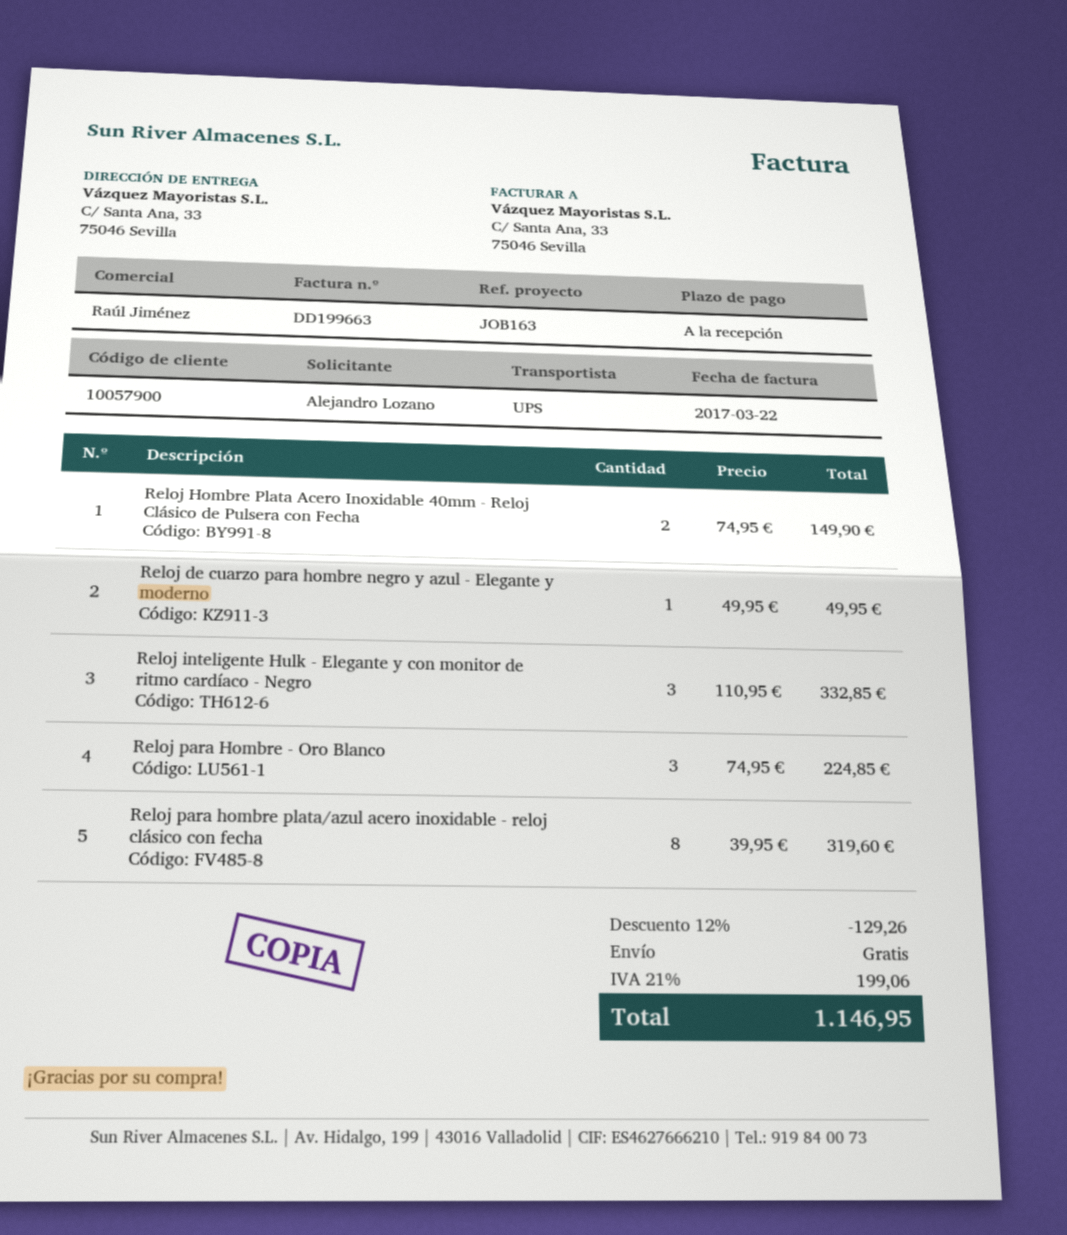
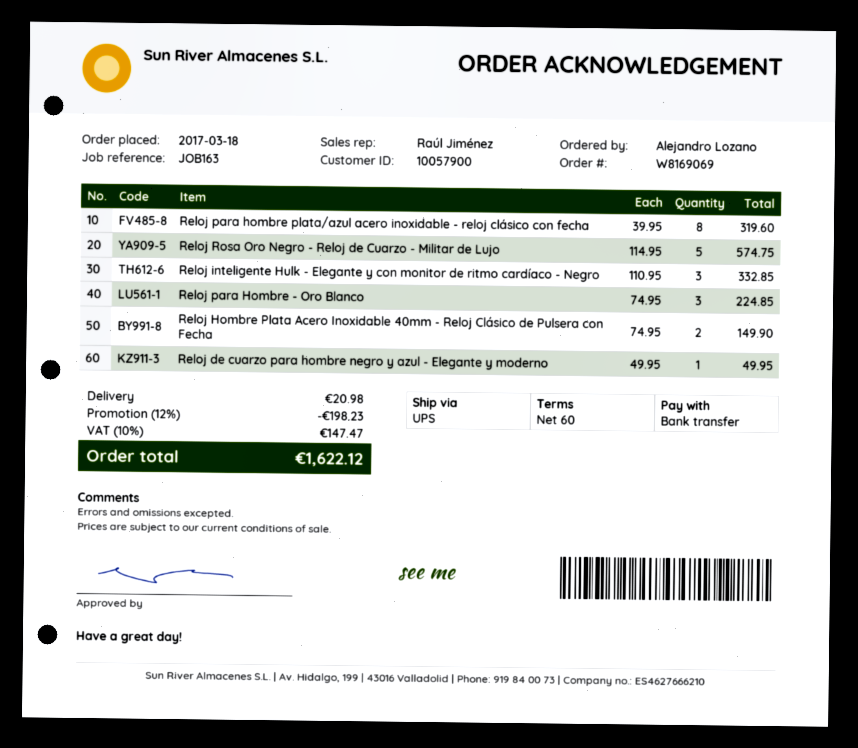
payment terms: on receipt -> 60 days
Reloj Rosa Oro Negro - Reloj de Cuarzo - Militar de Lujo: none -> 5 x 114.95 = 574.75
discount: 12% = 129.26 -> 12% = 198.23
shipping: 0.00 -> 20.98
tax: 21% = 199.06 -> 10% = 147.47
total: 1146.95 -> 1622.12

